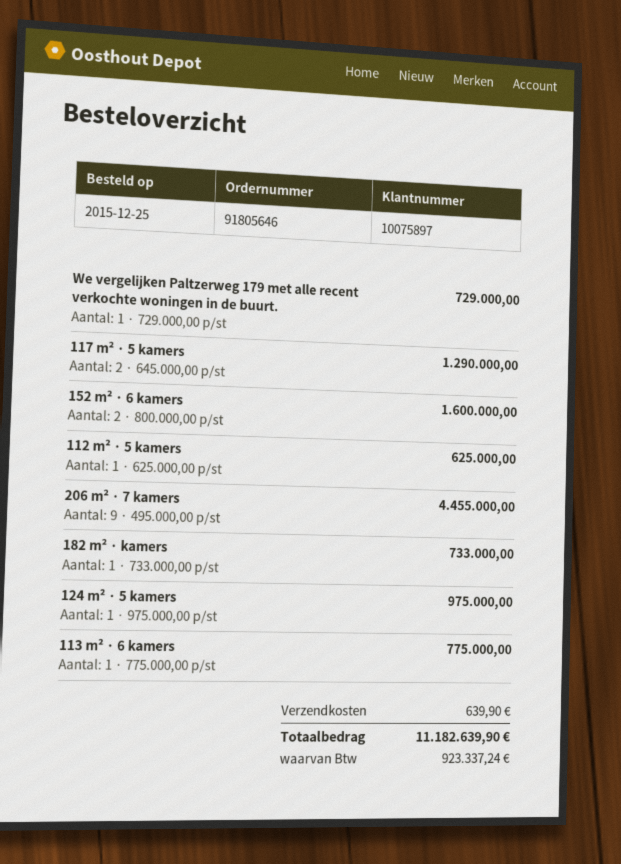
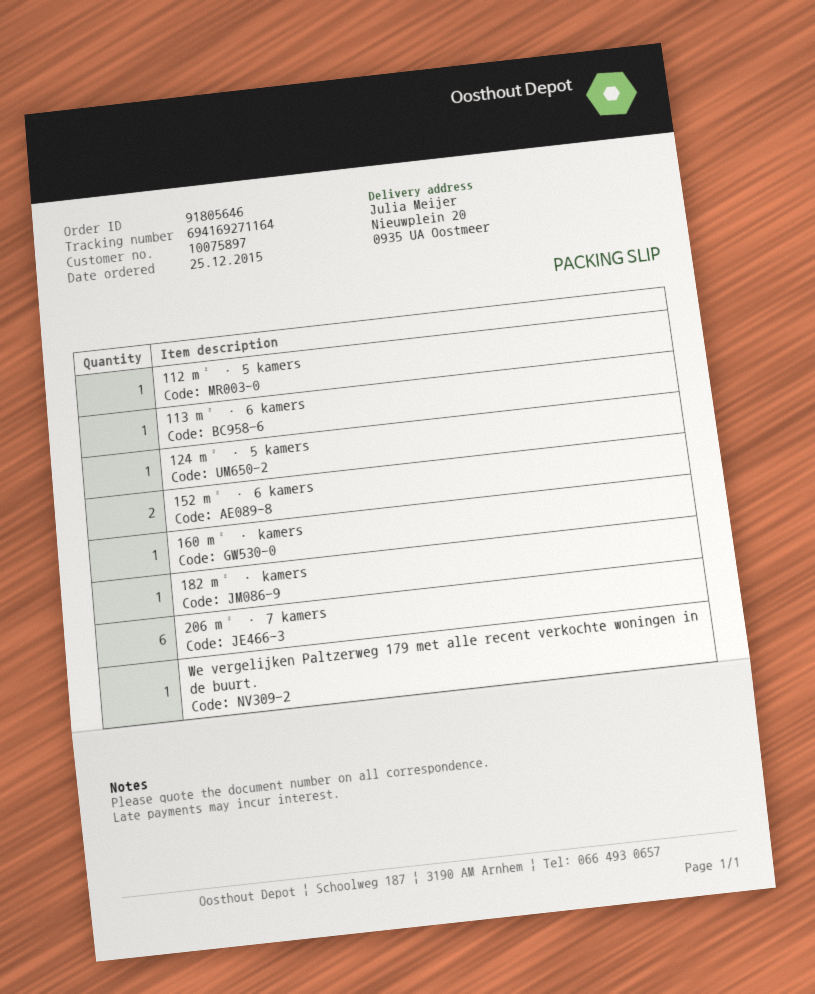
117 m² · 5 kamers: 2 -> none
206 m² · 7 kamers: 9 -> 6
160 m² · kamers: none -> 1

